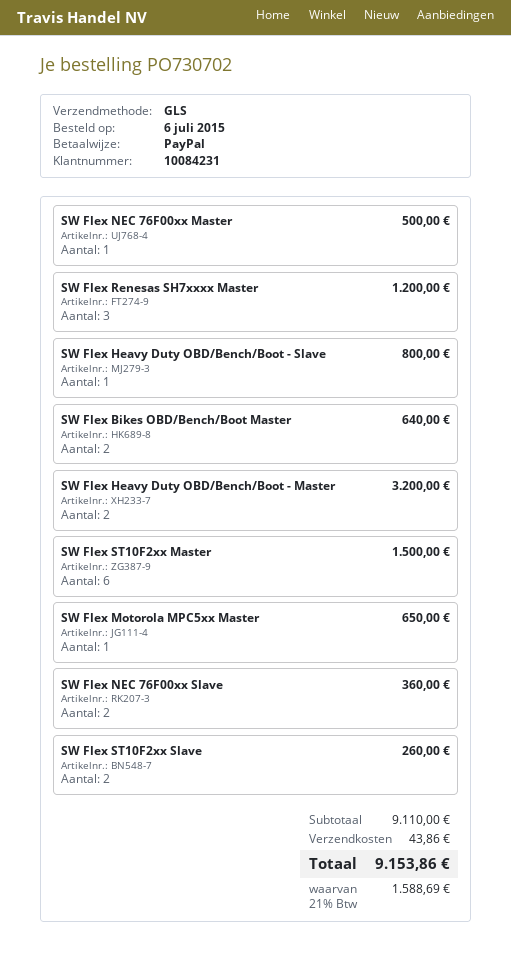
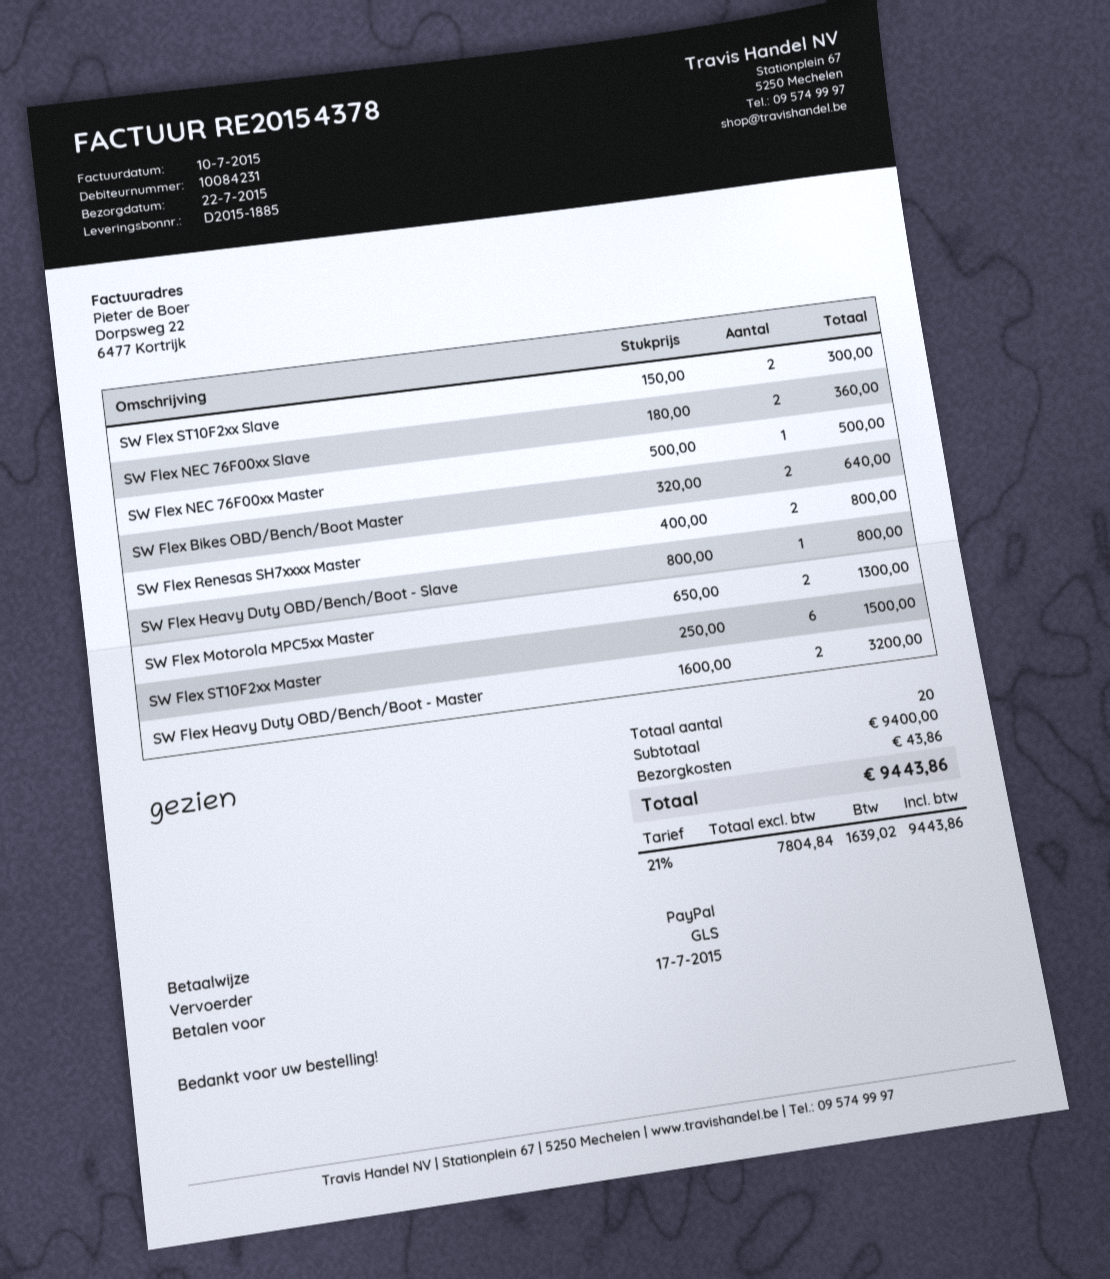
SW Flex Renesas SH7xxxx Master: 3 for 1200.00 -> 2 for 800.00
SW Flex Motorola MPC5xx Master: 1 for 650.00 -> 2 for 1300.00
SW Flex ST10F2xx Slave: 2 for 260.00 -> 2 for 300.00
subtotal: 9110.00 -> 9400.00
tax: 21% = 1588.69 -> 21% = 1639.02
total: 9153.86 -> 9443.86

